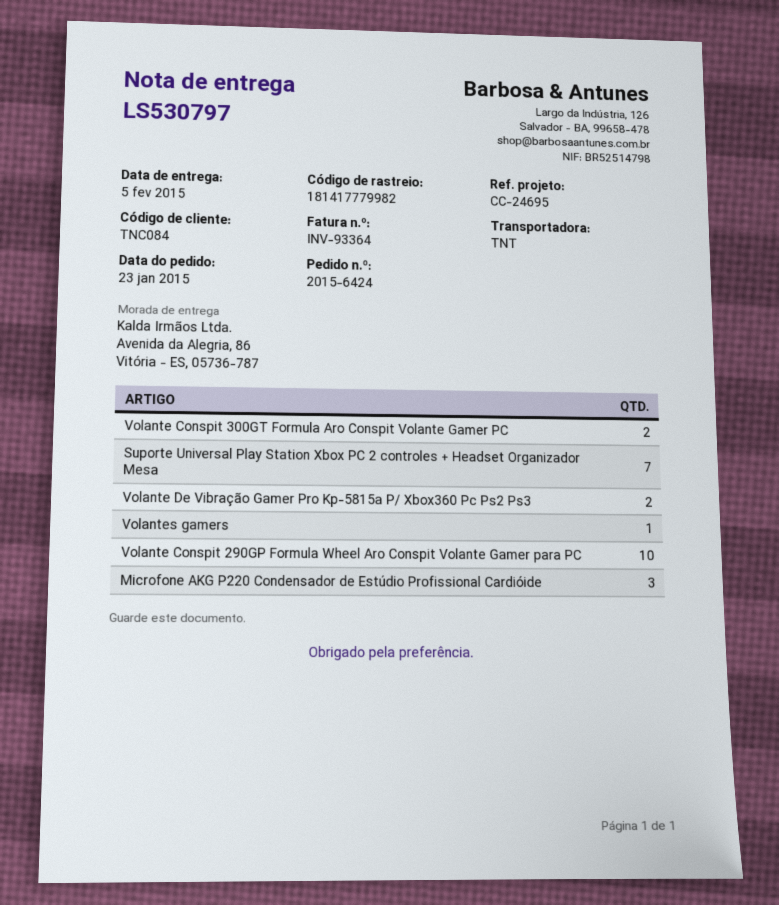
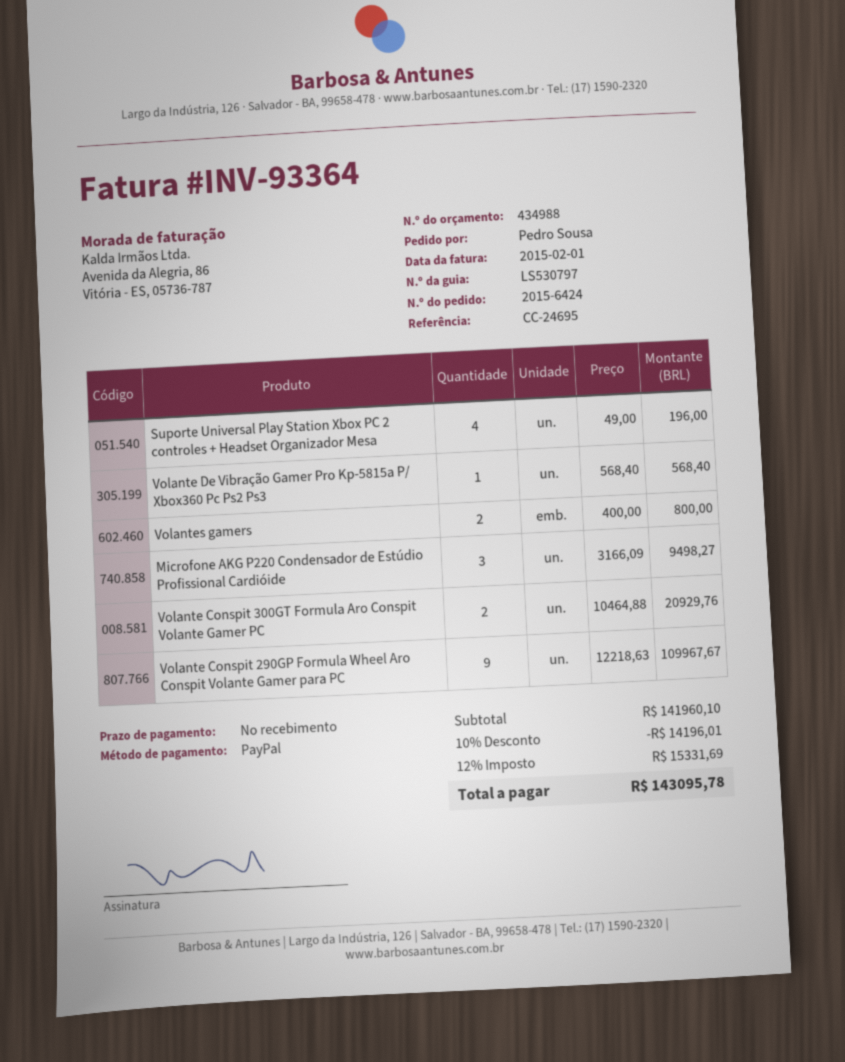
Suporte Universal Play Station Xbox PC 2 controles + Headset Organizador Mesa: 7 -> 4
Volante De Vibração Gamer Pro Kp-5815a P/ Xbox360 Pc Ps2 Ps3: 2 -> 1
Volantes gamers: 1 -> 2
Volante Conspit 290GP Formula Wheel Aro Conspit Volante Gamer para PC: 10 -> 9

